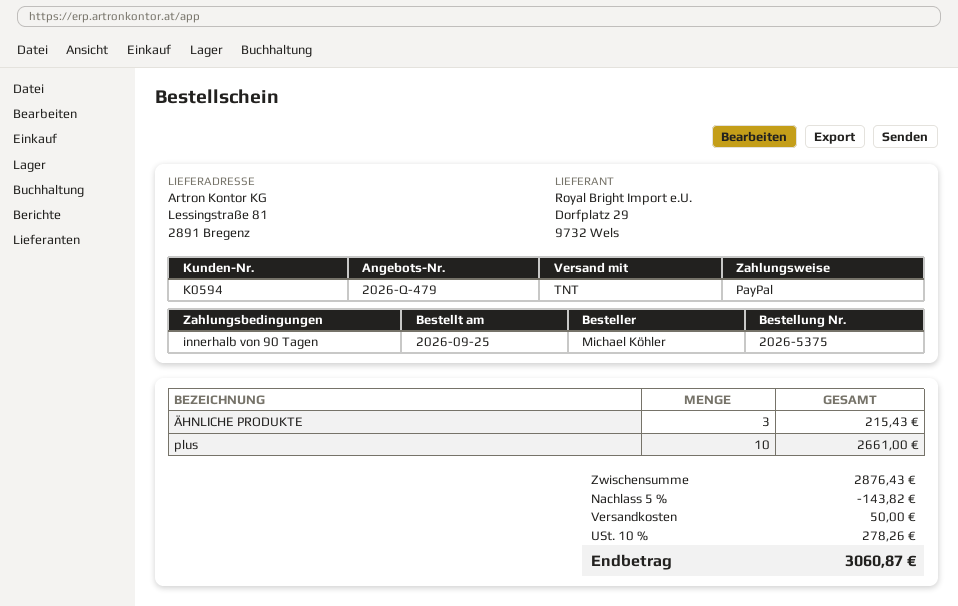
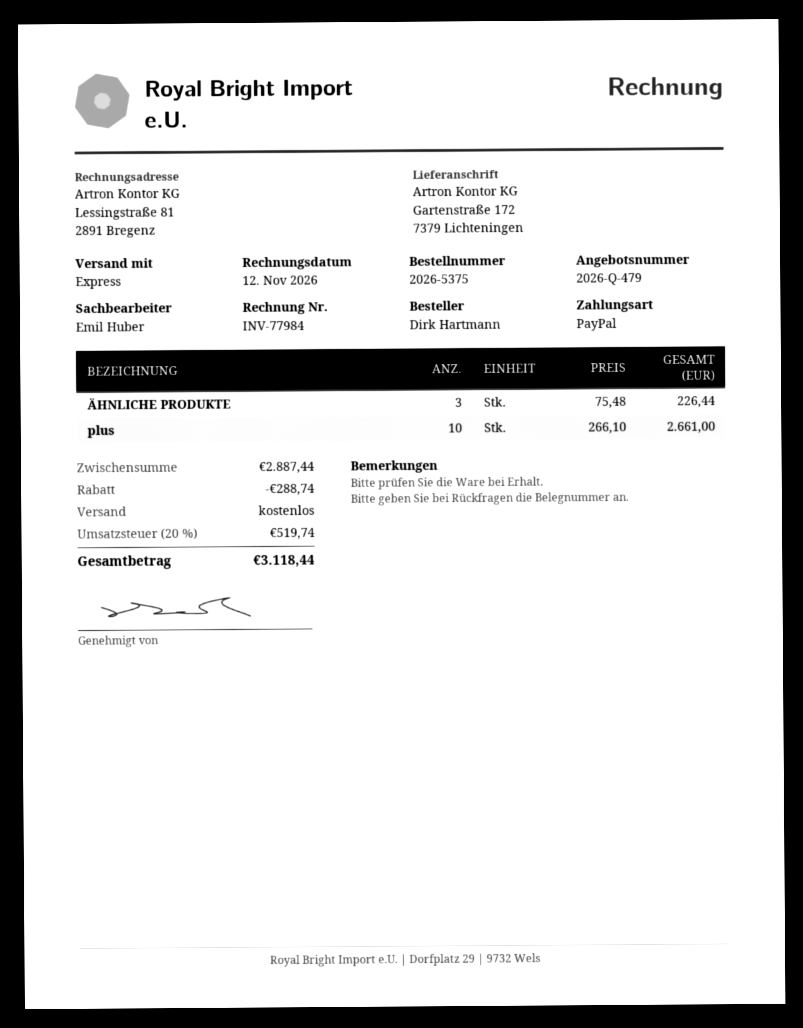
ordered by: Michael Köhler -> Dirk Hartmann
shipping method: TNT -> express
ship to: Lessingstraße 81, 2891 Bregenz -> Gartenstraße 172, 7379 Lichteningen
ÄHNLICHE PRODUKTE: 3 for 215.43 -> 3 for 226.44
subtotal: 2876.43 -> 2887.44
discount: 143.82 -> 288.74
shipping: 50.00 -> 0.00
tax: 10% = 278.26 -> 20% = 519.74
total: 3060.87 -> 3118.44

